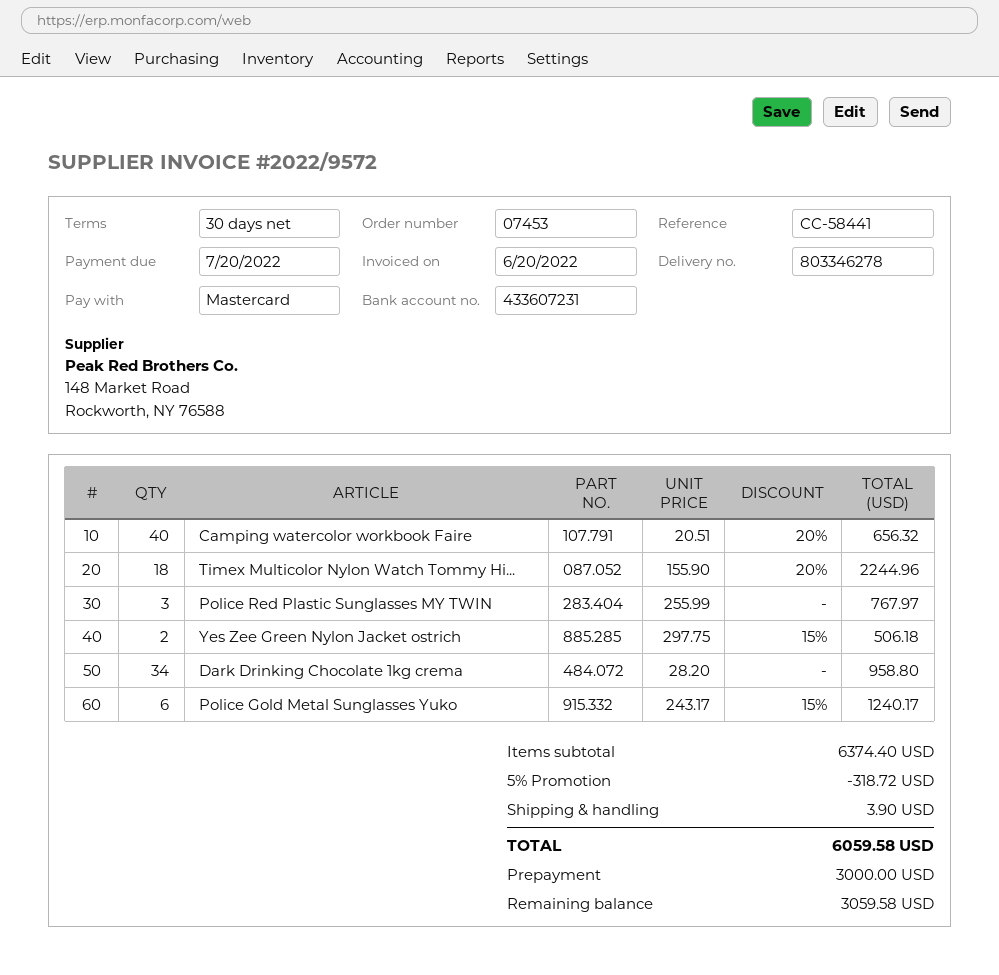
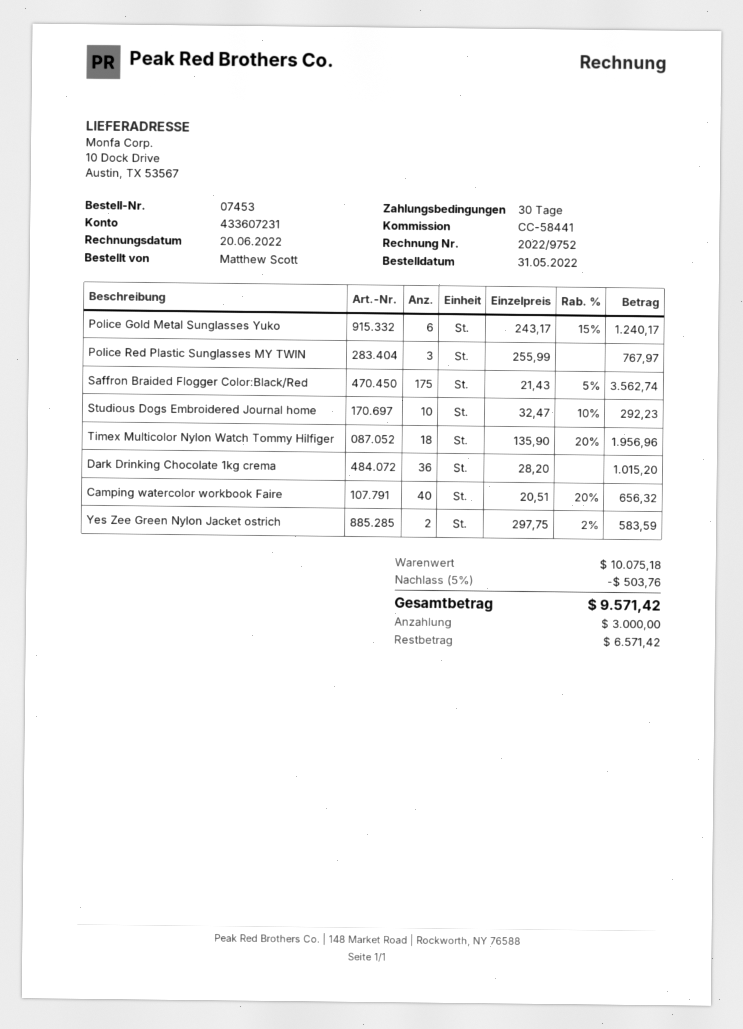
invoice number: 2022/9572 -> 2022/9752
Timex Multicolor Nylon Watch Tommy Hi...: 18 x 155.90 - 20% = 2244.96 -> 18 x 135.90 - 20% = 1956.96
Yes Zee Green Nylon Jacket ostrich: 2 x 297.75 - 15% = 506.18 -> 2 x 297.75 - 2% = 583.59
Dark Drinking Chocolate 1kg crema: 34 x 28.20 = 958.80 -> 36 x 28.20 = 1015.20
Saffron Braided Flogger Color:Black/Red: none -> 175 x 21.43 - 5% = 3562.74
Studious Dogs Embroidered Journal home: none -> 10 x 32.47 - 10% = 292.23
subtotal: 6374.40 -> 10075.18
discount: 5% = 318.72 -> 5% = 503.76
shipping: 3.90 -> none
total: 6059.58 -> 9571.42
balance: 3059.58 -> 6571.42

